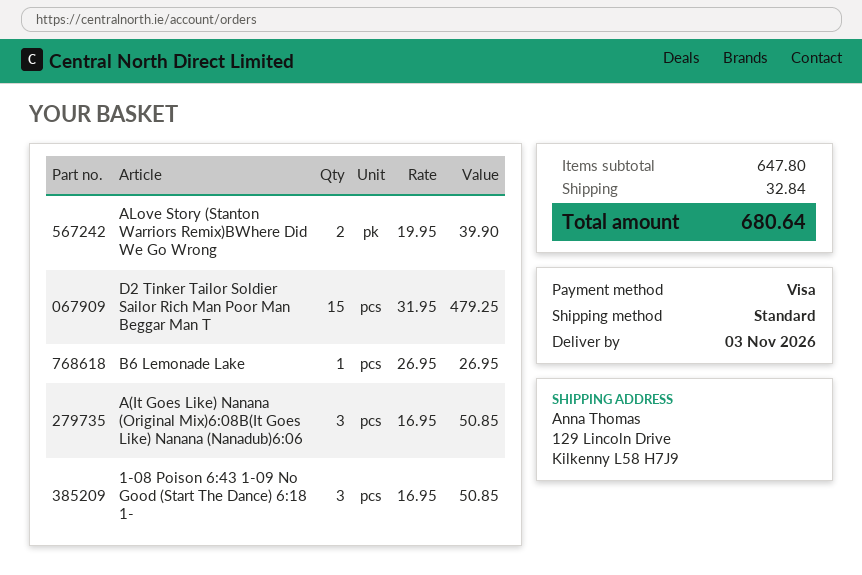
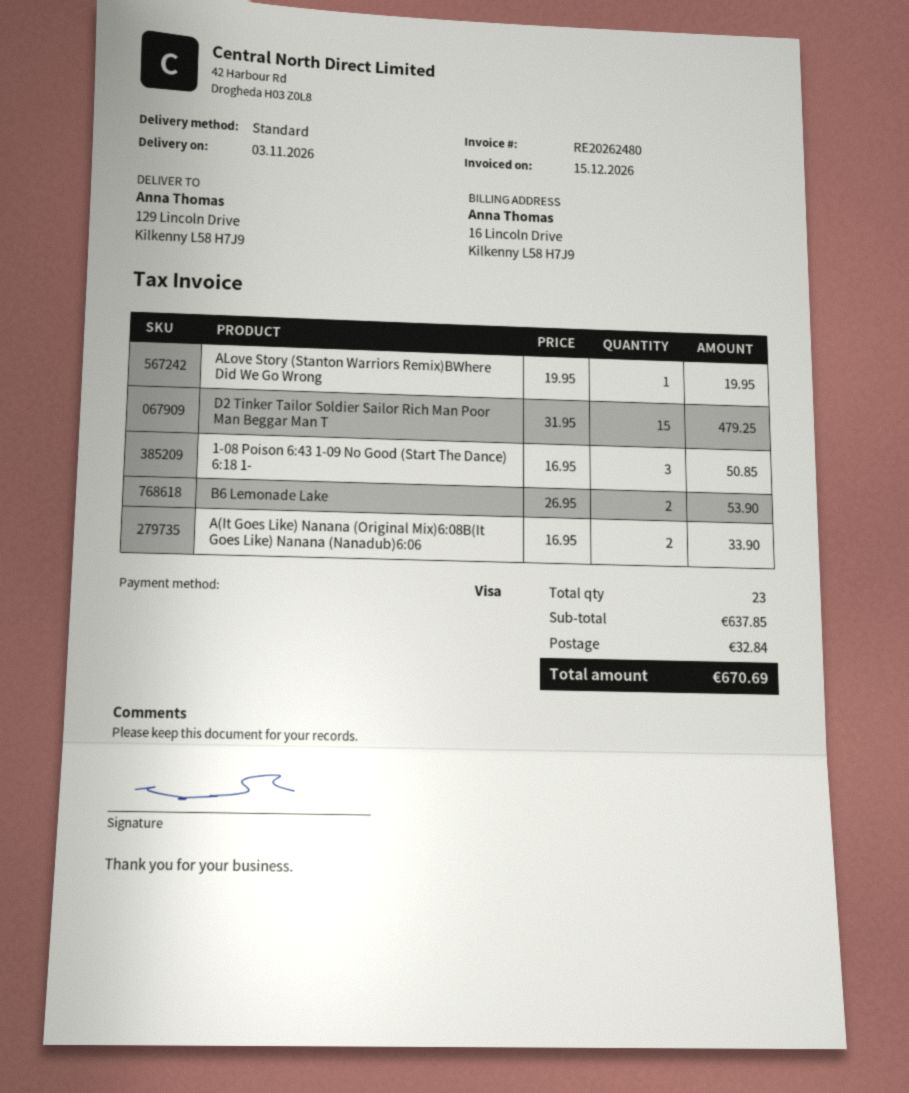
ALove Story (Stanton Warriors Remix)BWhere Did We Go Wrong: 2 x 19.95 = 39.90 -> 1 x 19.95 = 19.95
B6 Lemonade Lake: 1 x 26.95 = 26.95 -> 2 x 26.95 = 53.90
A(It Goes Like) Nanana (Original Mix)6:08B(It Goes Like) Nanana (Nanadub)6:06: 3 x 16.95 = 50.85 -> 2 x 16.95 = 33.90
subtotal: 647.80 -> 637.85
total: 680.64 -> 670.69

